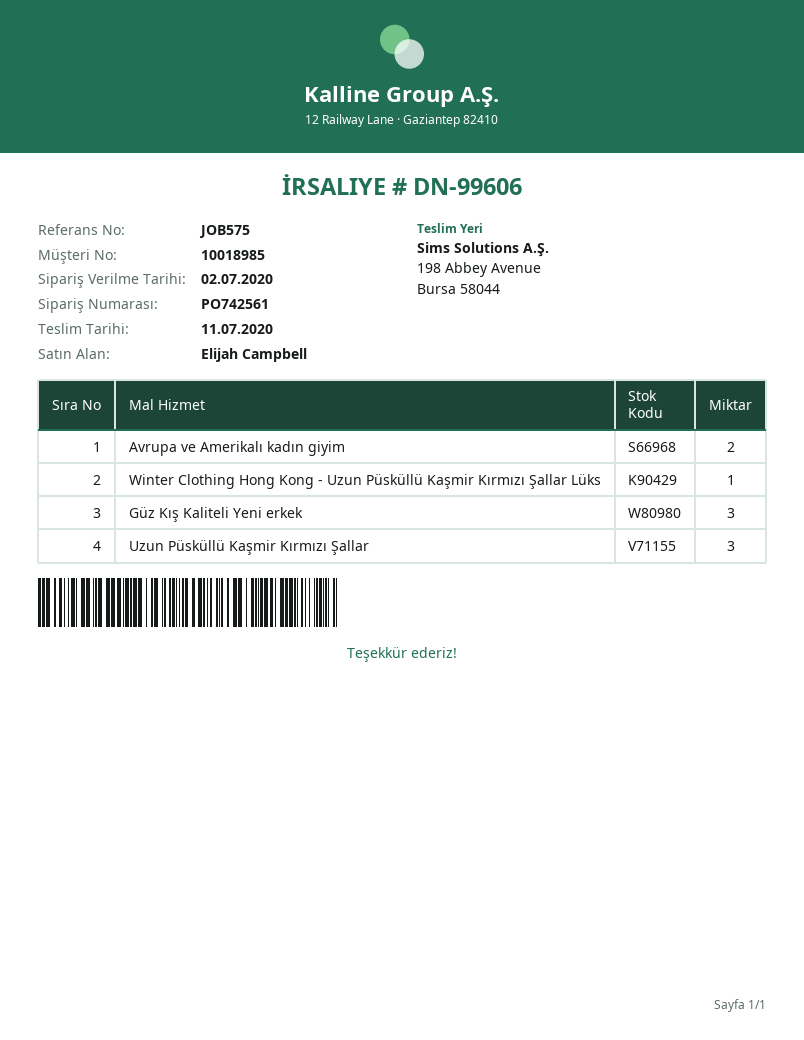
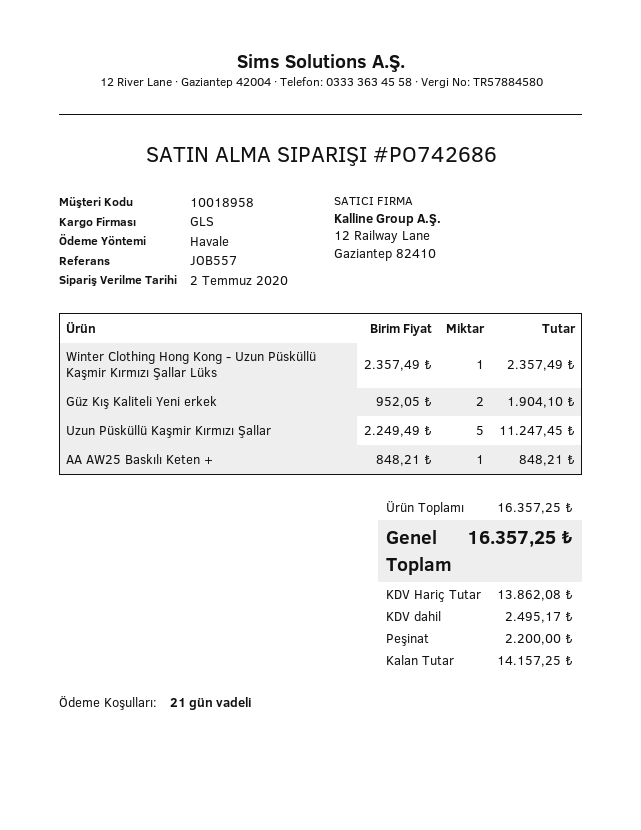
order number: PO742561 -> PO742686
customer number: 10018985 -> 10018958
reference: JOB575 -> JOB557
Avrupa ve Amerikalı kadın giyim: 2 -> none
Güz Kış Kaliteli Yeni erkek: 3 -> 2
Uzun Püsküllü Kaşmir Kırmızı Şallar: 3 -> 5
AA AW25 Baskılı Keten +: none -> 1

